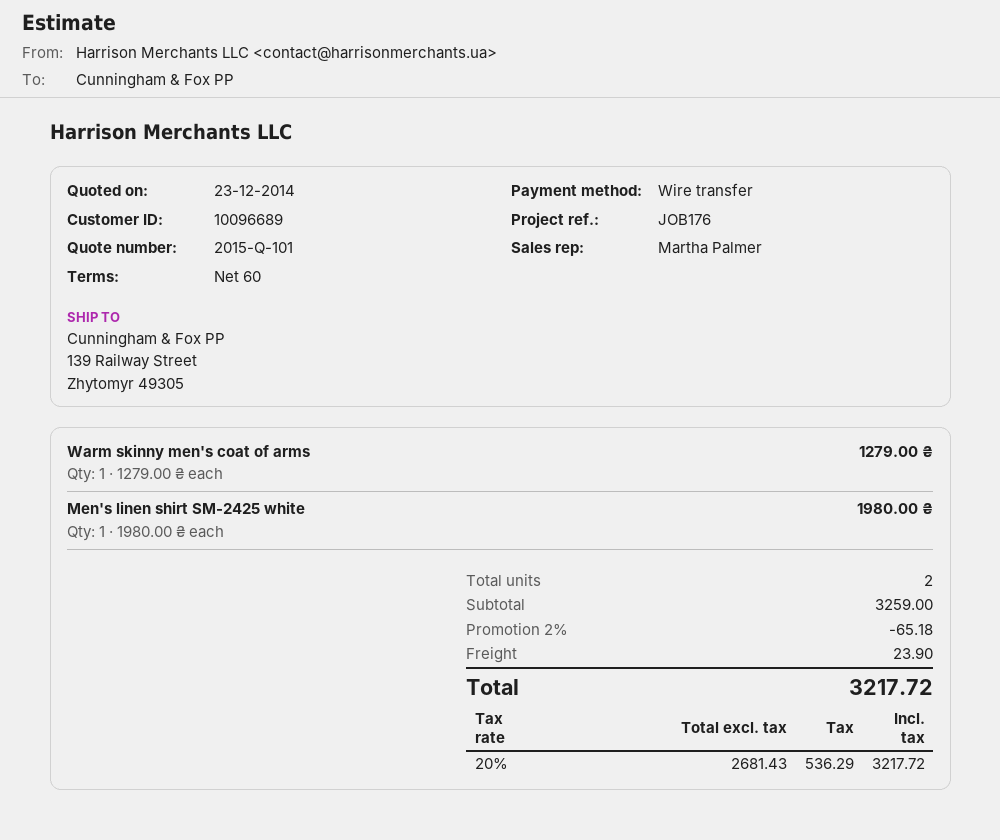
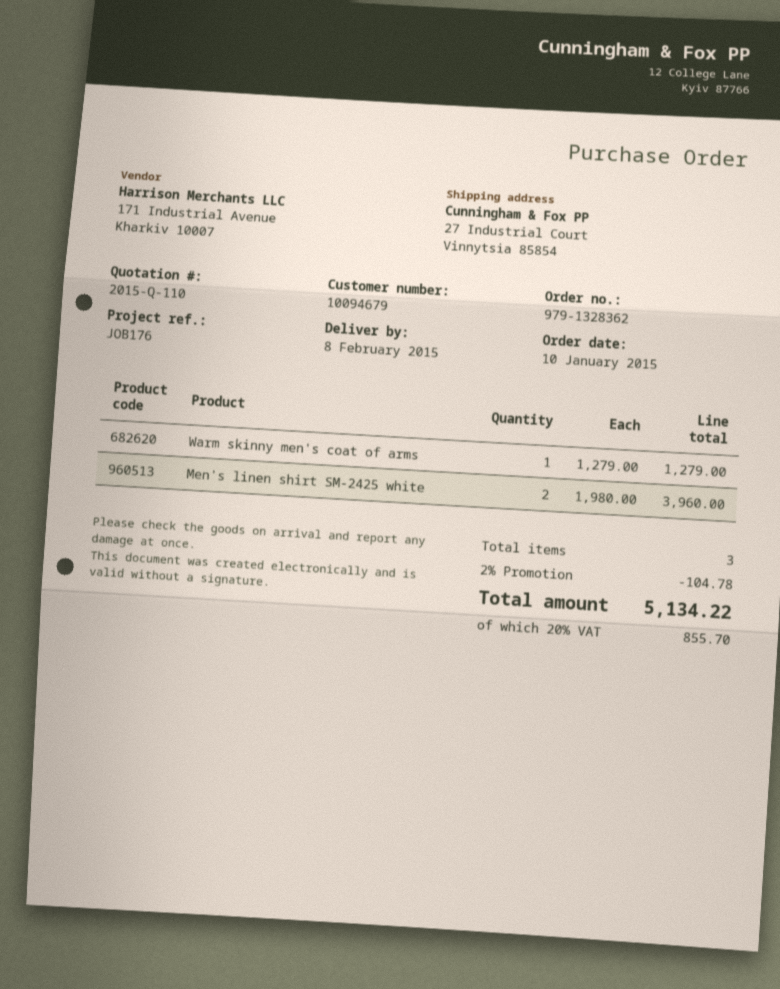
quote number: 2015-Q-101 -> 2015-Q-110
customer number: 10096689 -> 10094679
ship to: 139 Railway Street, Zhytomyr 49305 -> 27 Industrial Court, Vinnytsia 85854
Men's linen shirt SM-2425 white: 1 x 1980.00 = 1980.00 -> 2 x 1980.00 = 3960.00
total quantity: 2 -> 3
discount: 2% = 65.18 -> 2% = 104.78
shipping: 23.90 -> none
tax: 20% = 536.29 -> 20% = 855.70
total: 3217.72 -> 5134.22

